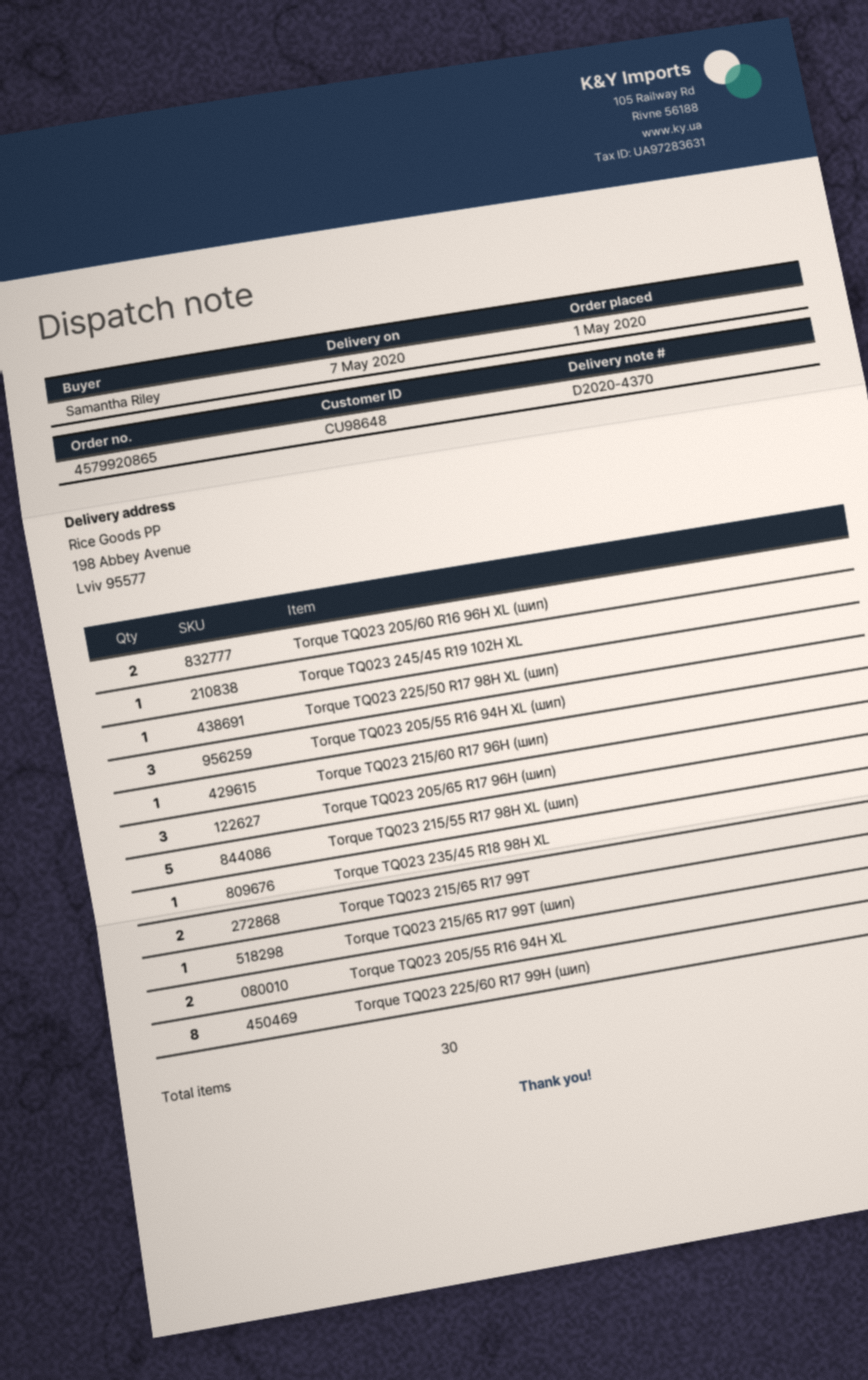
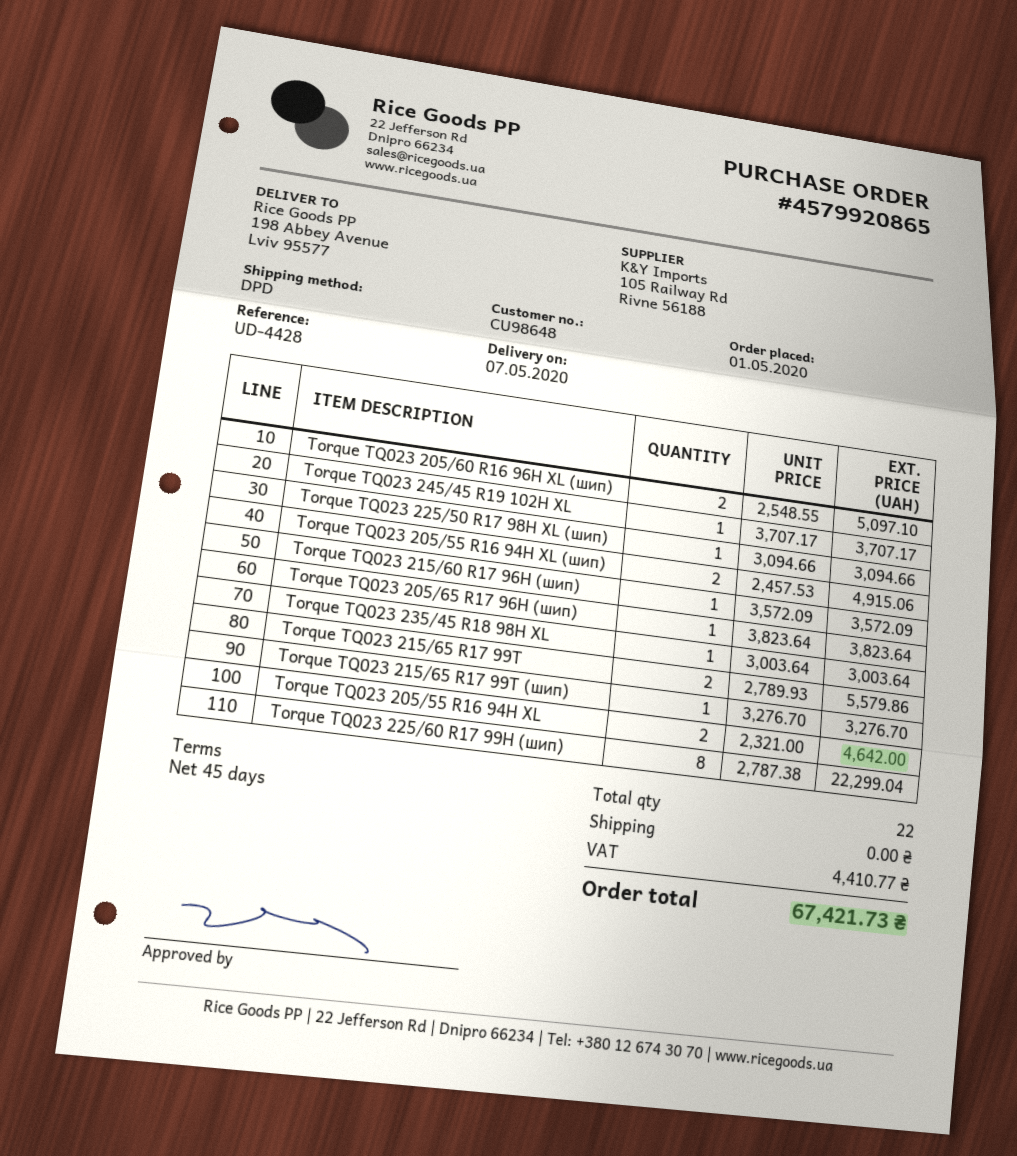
Torque TQ023 205/55 R16 94H XL (шип): 3 -> 2
Torque TQ023 205/65 R17 96H (шип): 3 -> 1
Torque TQ023 215/55 R17 98H XL (шип): 5 -> none
total quantity: 30 -> 22

